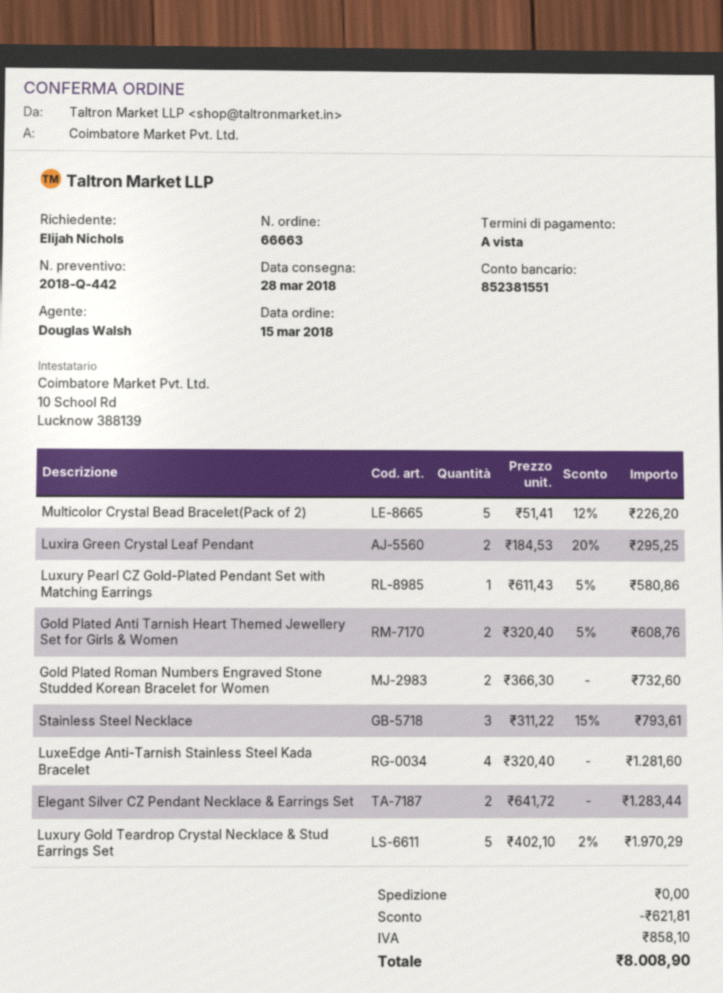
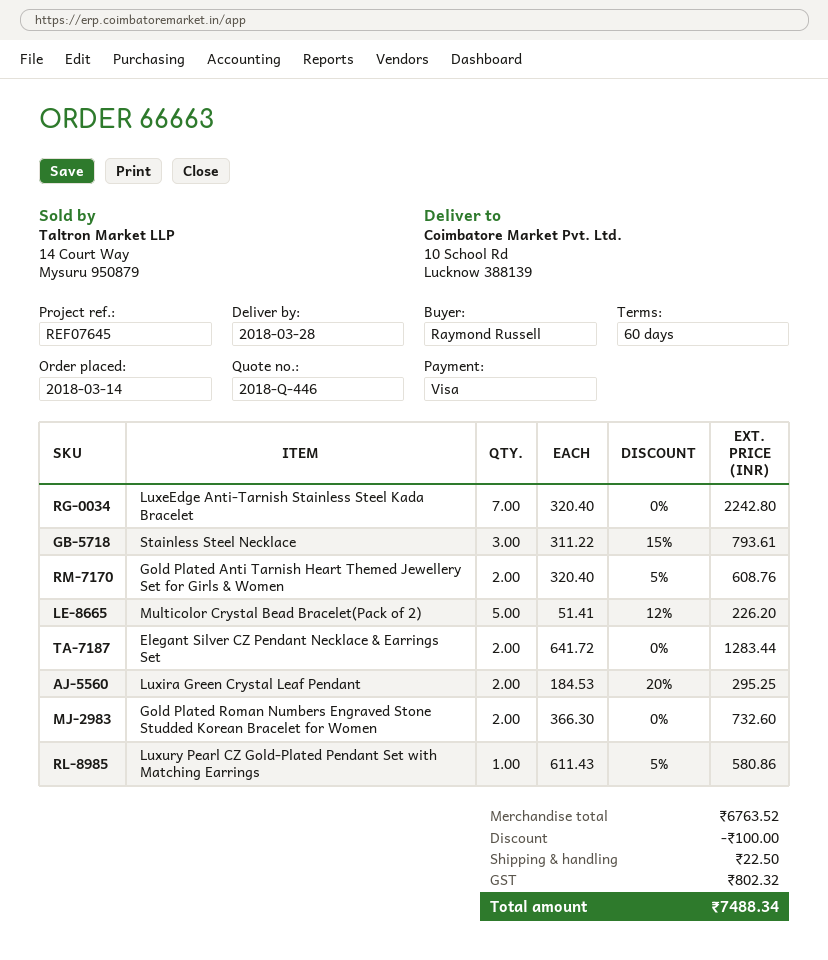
quote number: 2018-Q-442 -> 2018-Q-446
order date: 2018-03-15 -> 2018-03-14
payment terms: on receipt -> 60 days
ordered by: Elijah Nichols -> Raymond Russell
LuxeEdge Anti-Tarnish Stainless Steel Kada Bracelet: 4 x 320.40 = 1281.60 -> 7 x 320.40 = 2242.80
Luxury Gold Teardrop Crystal Necklace & Stud Earrings Set: 5 x 402.10 - 2% = 1970.29 -> none
discount: 621.81 -> 100.00
shipping: 0.00 -> 22.50
tax: 858.10 -> 802.32
total: 8008.90 -> 7488.34

